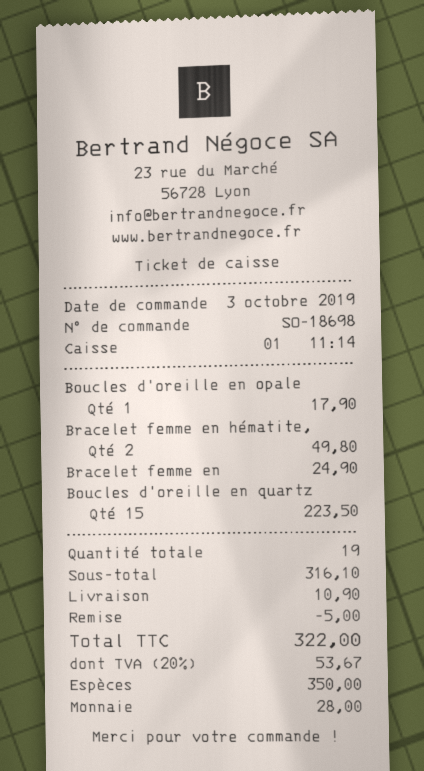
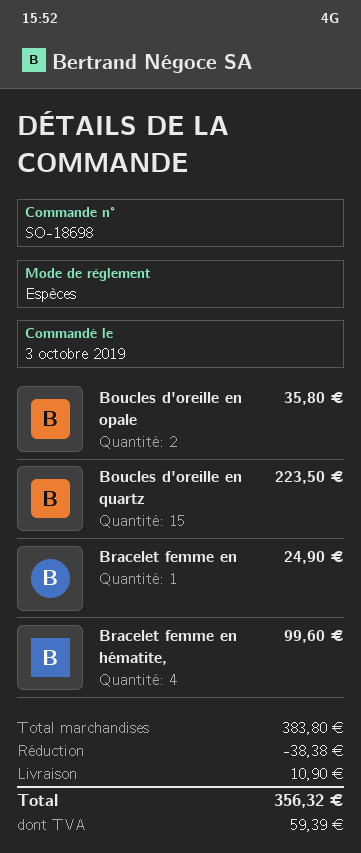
Boucles d'oreille en opale: 1 for 17.90 -> 2 for 35.80
Bracelet femme en hématite,: 2 for 49.80 -> 4 for 99.60
subtotal: 316.10 -> 383.80
discount: 5.00 -> 38.38
tax: 53.67 -> 59.39
total: 322.00 -> 356.32

